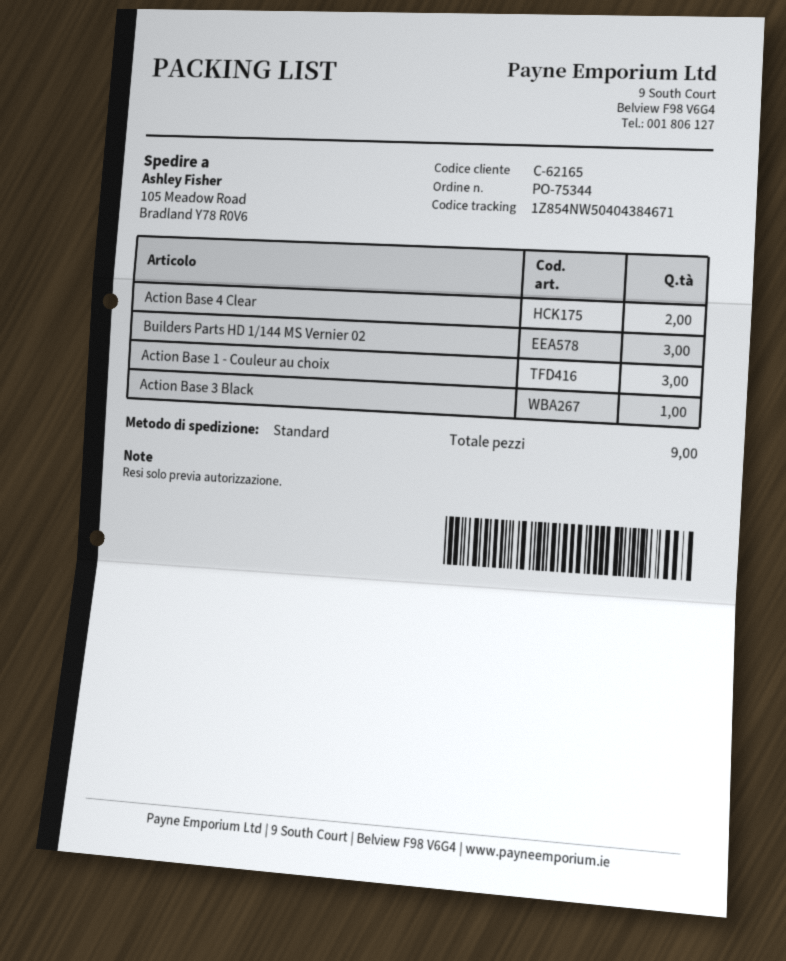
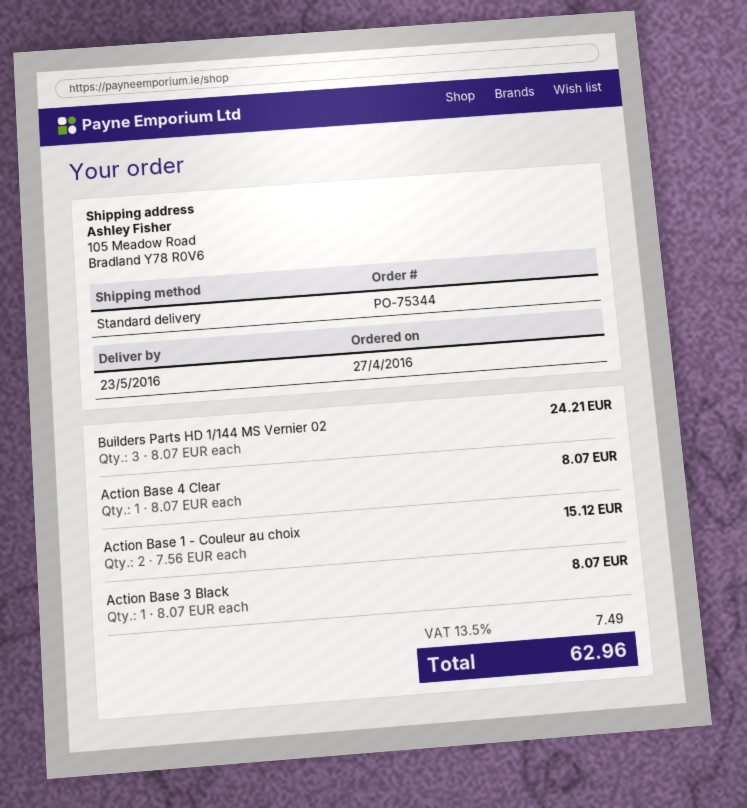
Action Base 4 Clear: 2 -> 1
Action Base 1 - Couleur au choix: 3 -> 2

